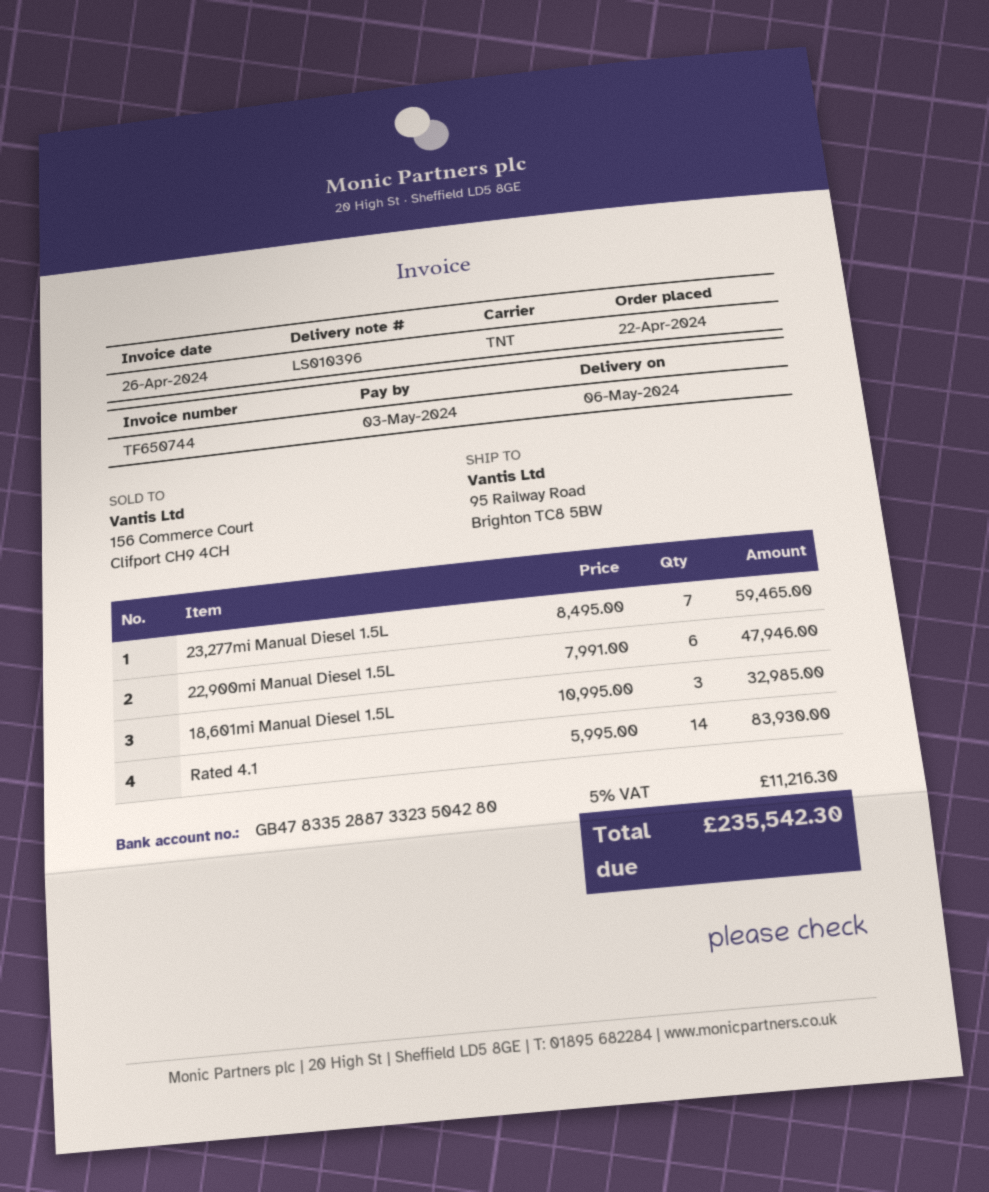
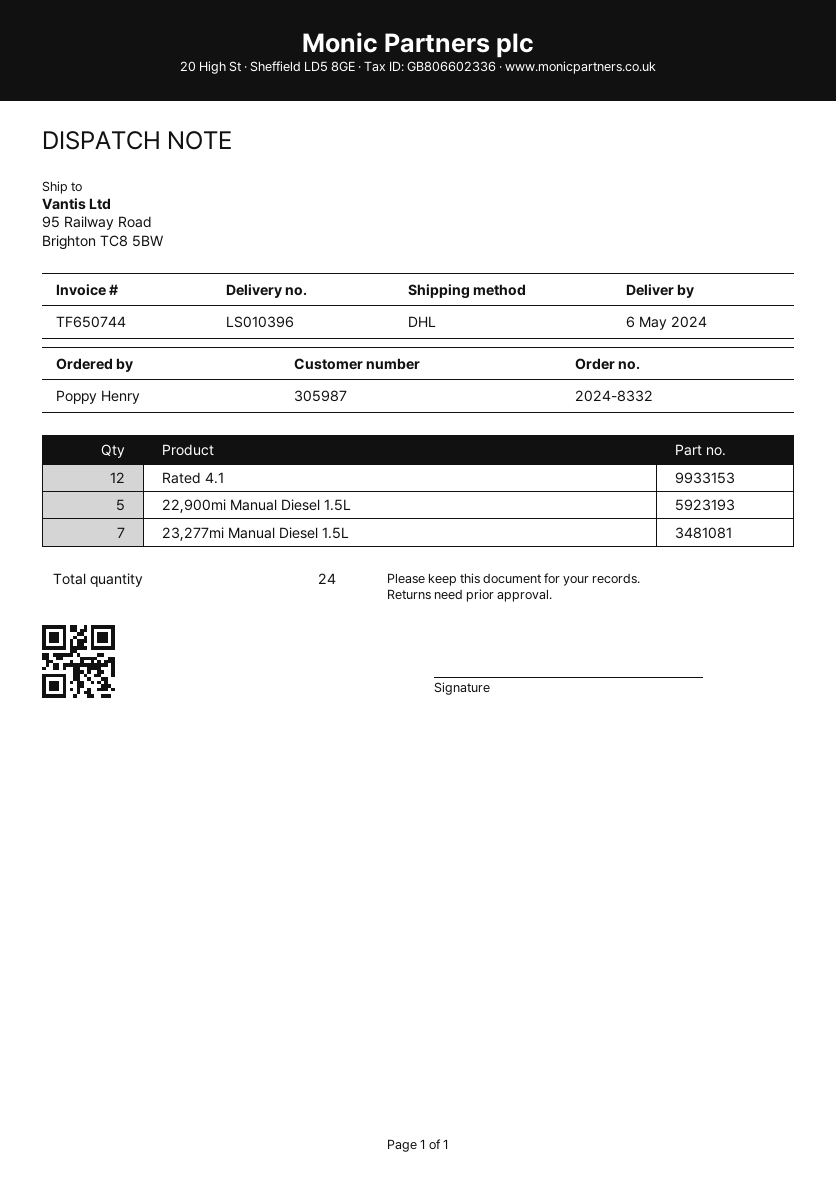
shipping method: TNT -> DHL
22,900mi Manual Diesel 1.5L: 6 -> 5
18,601mi Manual Diesel 1.5L: 3 -> none
Rated 4.1: 14 -> 12

